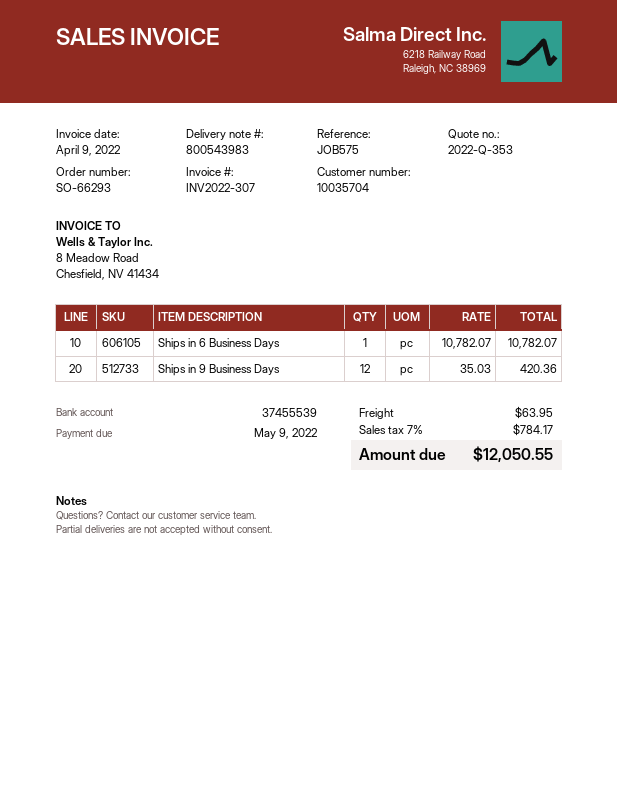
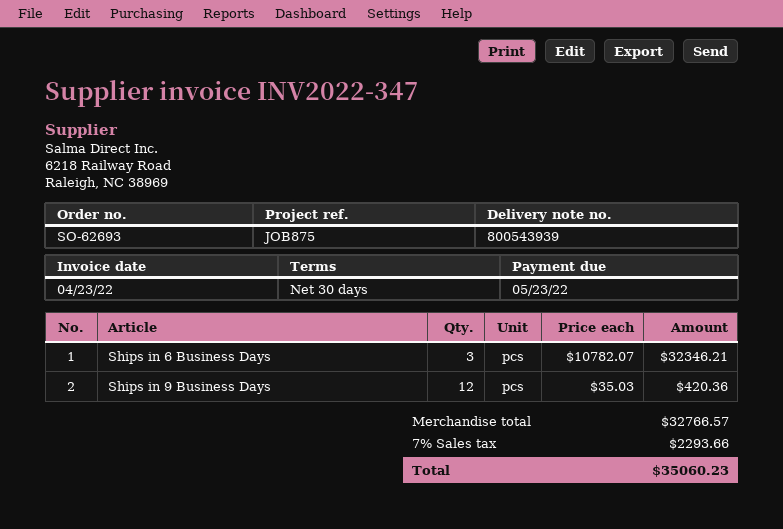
order number: SO-66293 -> SO-62693
delivery note number: 800543983 -> 800543939
invoice number: INV2022-307 -> INV2022-347
invoice date: 2022-04-09 -> 2022-04-23
due date: 2022-05-09 -> 2022-05-23
reference: JOB575 -> JOB875
Ships in 6 Business Days: 1 x 10782.07 = 10782.07 -> 3 x 10782.07 = 32346.21
shipping: 63.95 -> none
tax: 7% = 784.17 -> 7% = 2293.66
total: 12050.55 -> 35060.23

